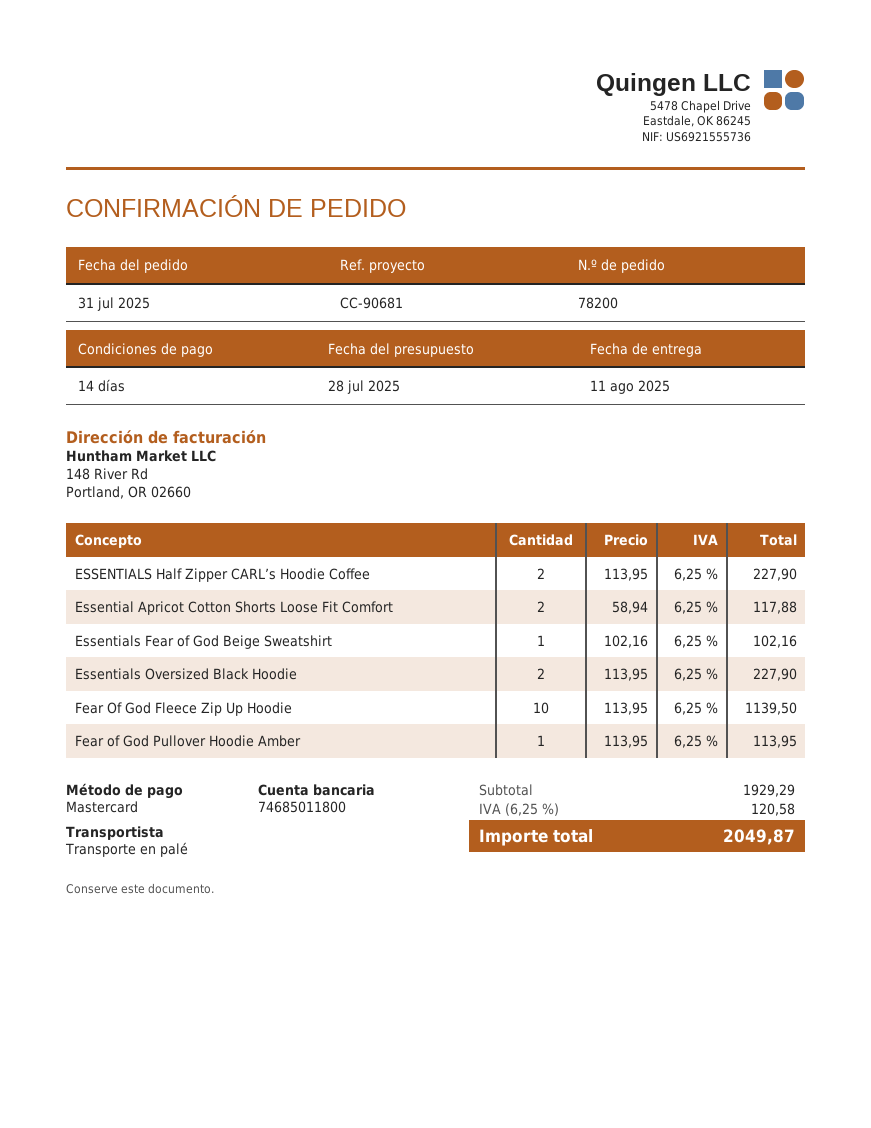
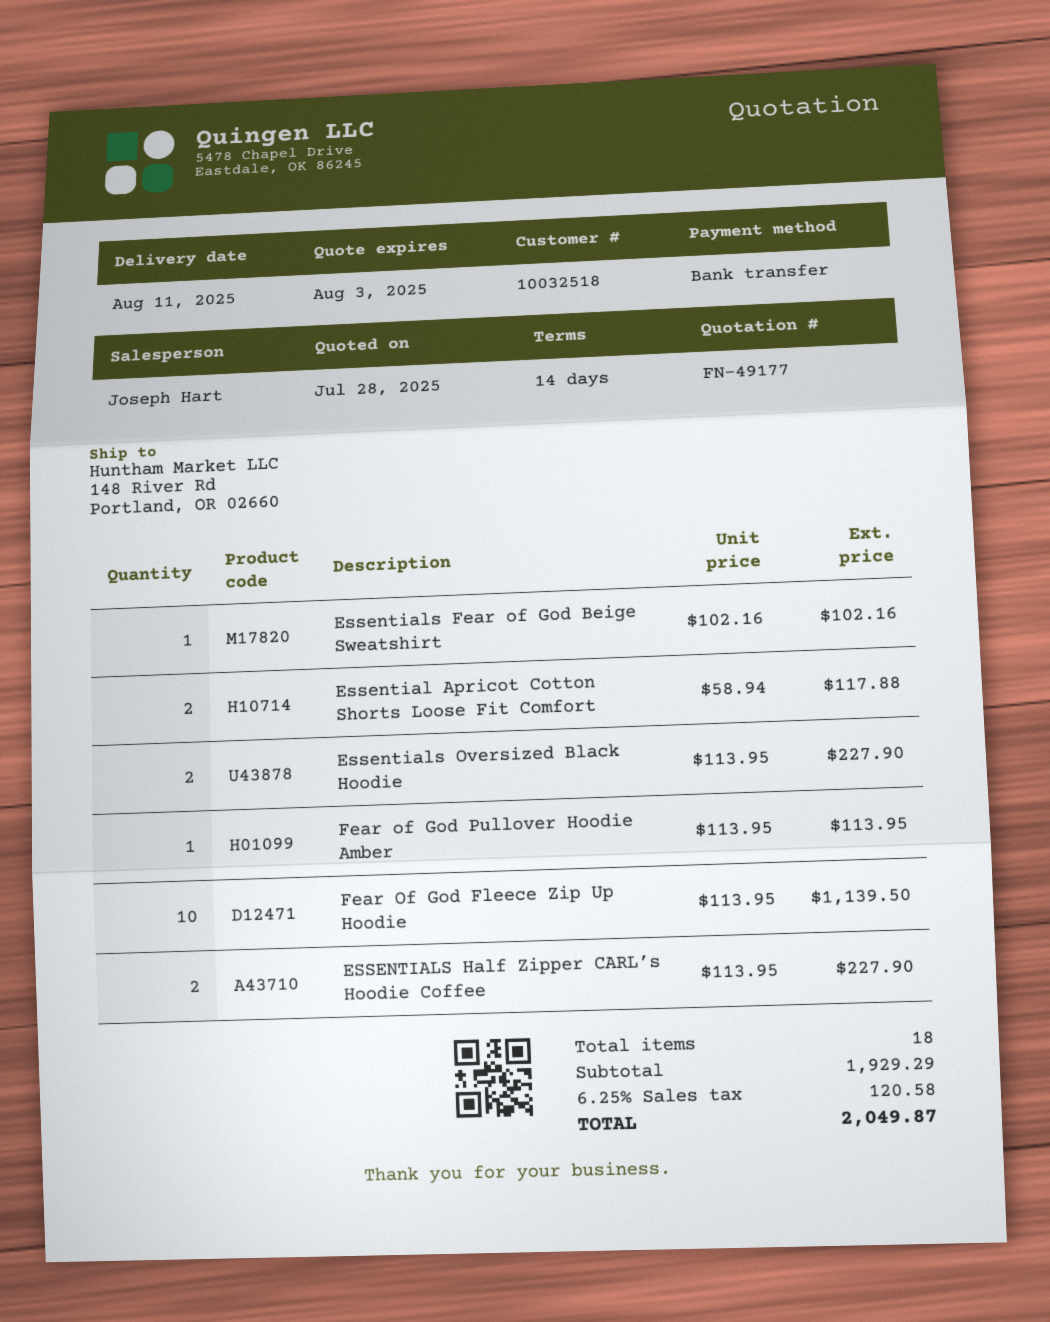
payment method: Mastercard -> bank transfer

